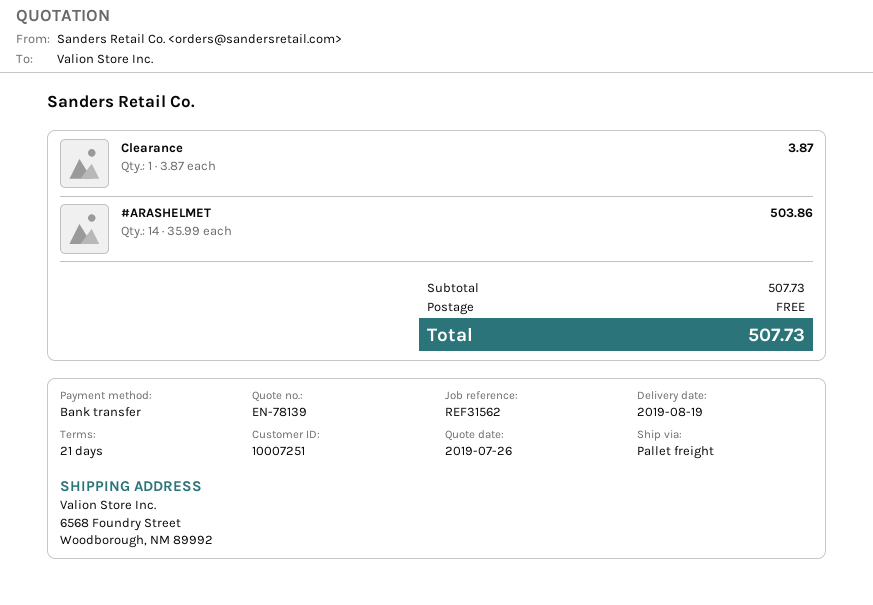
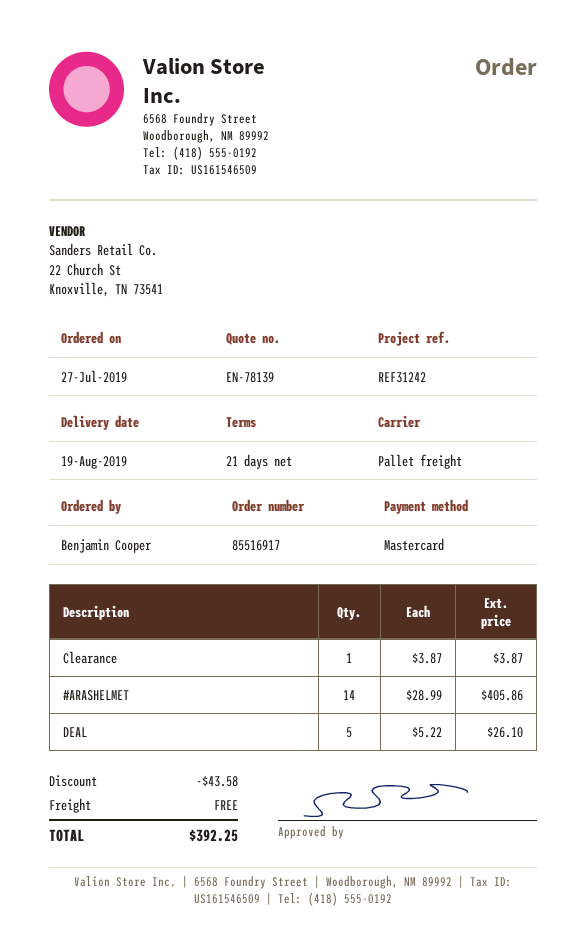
reference: REF31562 -> REF31242
payment method: bank transfer -> Mastercard
#ARASHELMET: 14 x 35.99 = 503.86 -> 14 x 28.99 = 405.86
DEAL: none -> 5 x 5.22 = 26.10
discount: none -> 43.58
total: 507.73 -> 392.25

